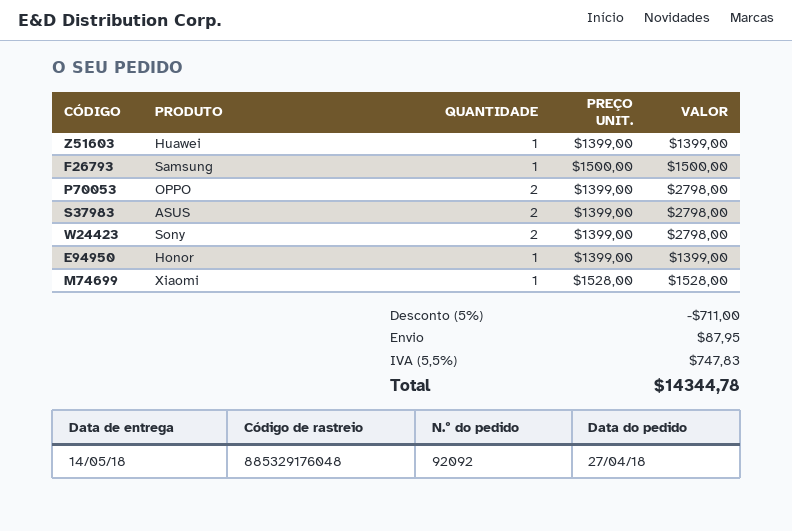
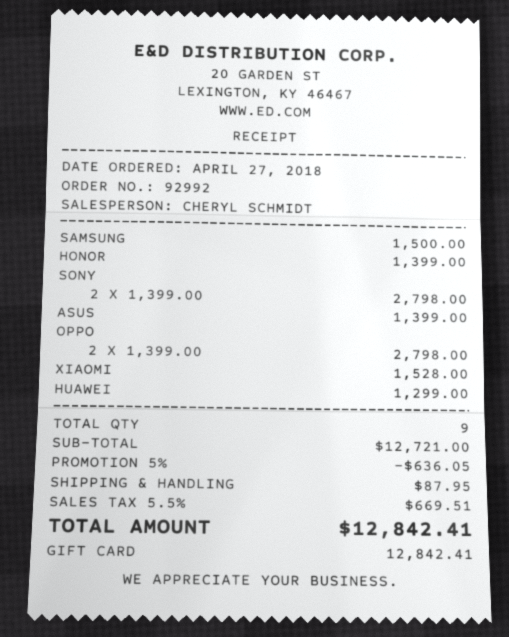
order number: 92092 -> 92992
Huawei: 1 x 1399.00 = 1399.00 -> 1 x 1299.00 = 1299.00
ASUS: 2 x 1399.00 = 2798.00 -> 1 x 1399.00 = 1399.00
discount: 5% = 711.00 -> 5% = 636.05
tax: 5.5% = 747.83 -> 5.5% = 669.51
total: 14344.78 -> 12842.41

